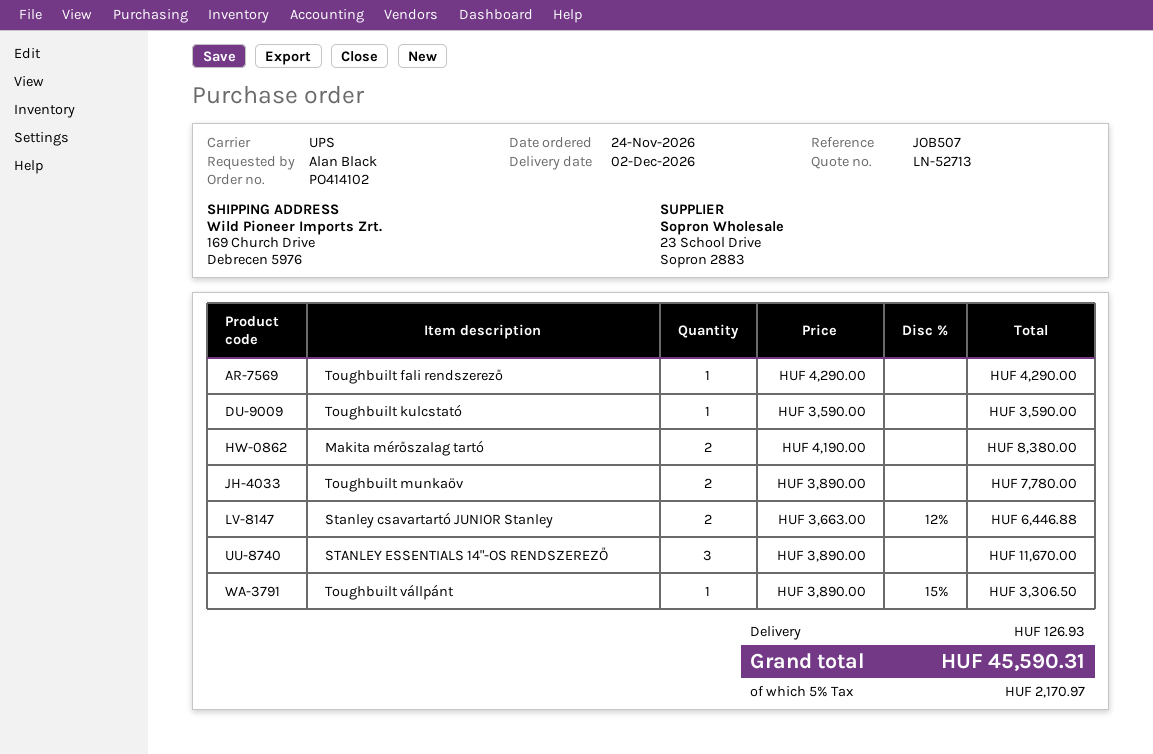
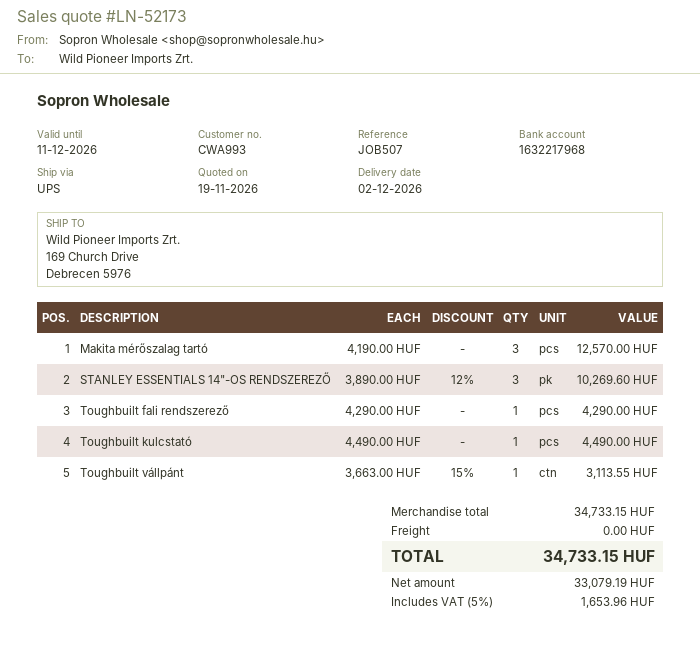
quote number: LN-52713 -> LN-52173
Toughbuilt kulcstató: 1 x 3590.00 = 3590.00 -> 1 x 4490.00 = 4490.00
Makita mérőszalag tartó: 2 x 4190.00 = 8380.00 -> 3 x 4190.00 = 12570.00
Toughbuilt munkaöv: 2 x 3890.00 = 7780.00 -> none
Stanley csavartartó JUNIOR Stanley: 2 x 3663.00 - 12% = 6446.88 -> none
STANLEY ESSENTIALS 14"-OS RENDSZEREZŐ: 3 x 3890.00 = 11670.00 -> 3 x 3890.00 - 12% = 10269.60
Toughbuilt vállpánt: 1 x 3890.00 - 15% = 3306.50 -> 1 x 3663.00 - 15% = 3113.55
shipping: 126.93 -> 0.00
tax: 5% = 2170.97 -> 5% = 1653.96
total: 45590.31 -> 34733.15

